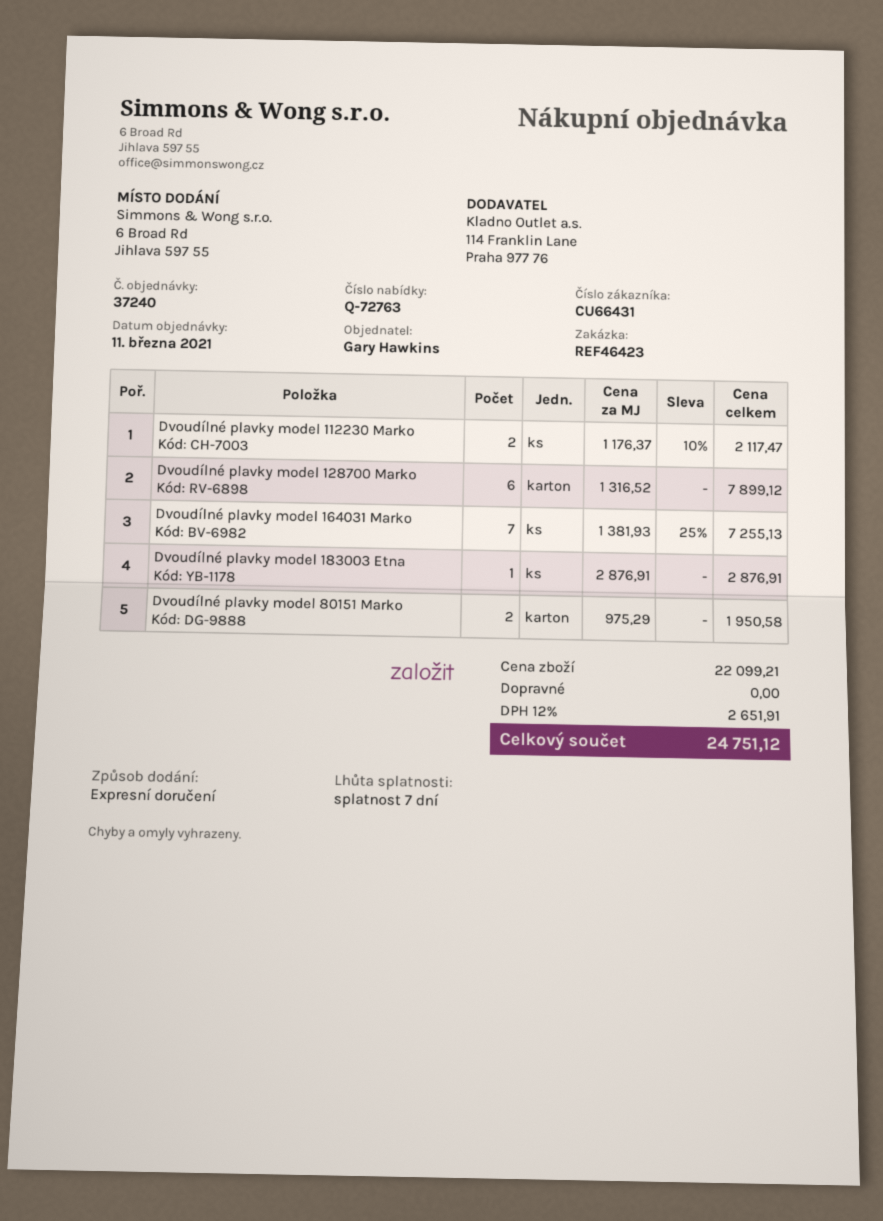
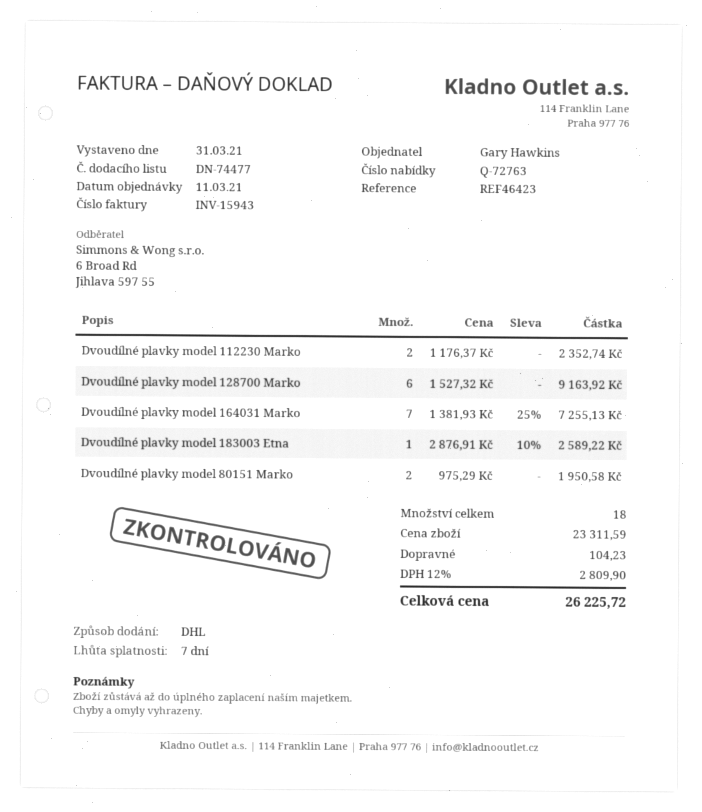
shipping method: express -> DHL
Dvoudílné plavky model 112230 Marko: 2 x 1176.37 - 10% = 2117.47 -> 2 x 1176.37 = 2352.74
Dvoudílné plavky model 128700 Marko: 6 x 1316.52 = 7899.12 -> 6 x 1527.32 = 9163.92
Dvoudílné plavky model 183003 Etna: 1 x 2876.91 = 2876.91 -> 1 x 2876.91 - 10% = 2589.22
subtotal: 22099.21 -> 23311.59
shipping: 0.00 -> 104.23
tax: 12% = 2651.91 -> 12% = 2809.90
total: 24751.12 -> 26225.72

